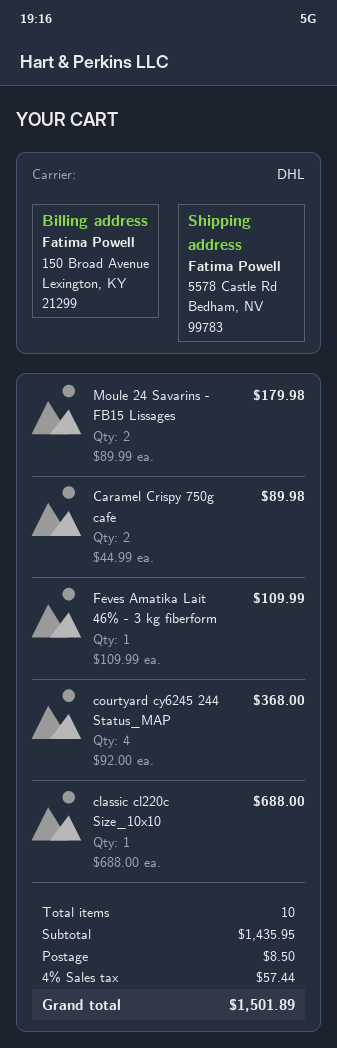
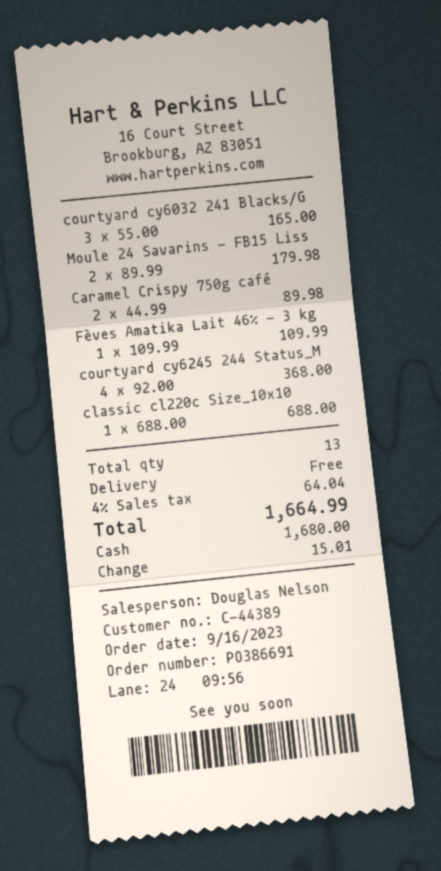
courtyard cy6032 241 Blacks/G: none -> 3 x 55.00 = 165.00
total quantity: 10 -> 13
shipping: 8.50 -> 0.00
tax: 4% = 57.44 -> 4% = 64.04
total: 1501.89 -> 1664.99

